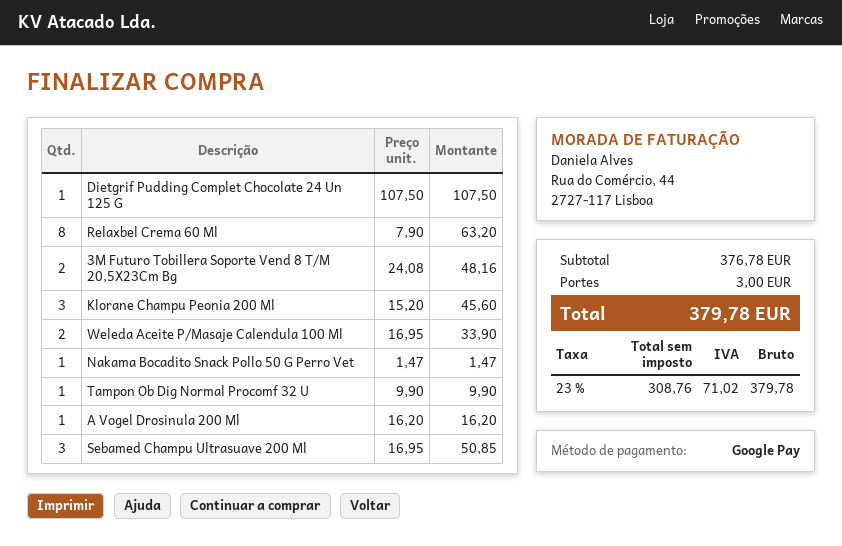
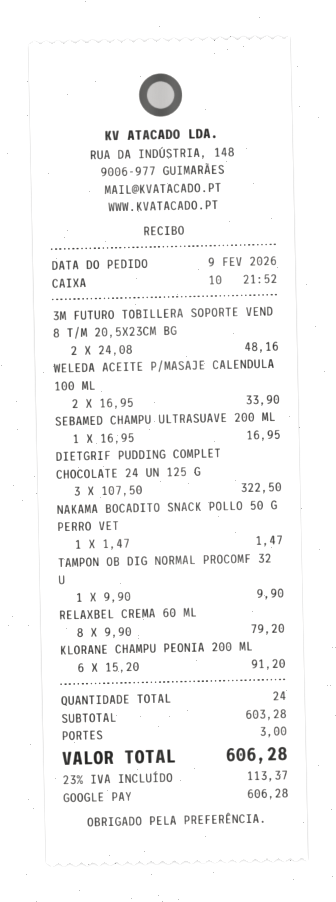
Dietgrif Pudding Complet Chocolate 24 Un 125 G: 1 x 107.50 = 107.50 -> 3 x 107.50 = 322.50
Relaxbel Crema 60 Ml: 8 x 7.90 = 63.20 -> 8 x 9.90 = 79.20
Klorane Champu Peonia 200 Ml: 3 x 15.20 = 45.60 -> 6 x 15.20 = 91.20
A Vogel Drosinula 200 Ml: 1 x 16.20 = 16.20 -> none
Sebamed Champu Ultrasuave 200 Ml: 3 x 16.95 = 50.85 -> 1 x 16.95 = 16.95
subtotal: 376.78 -> 603.28
tax: 23% = 71.02 -> 23% = 113.37
total: 379.78 -> 606.28

